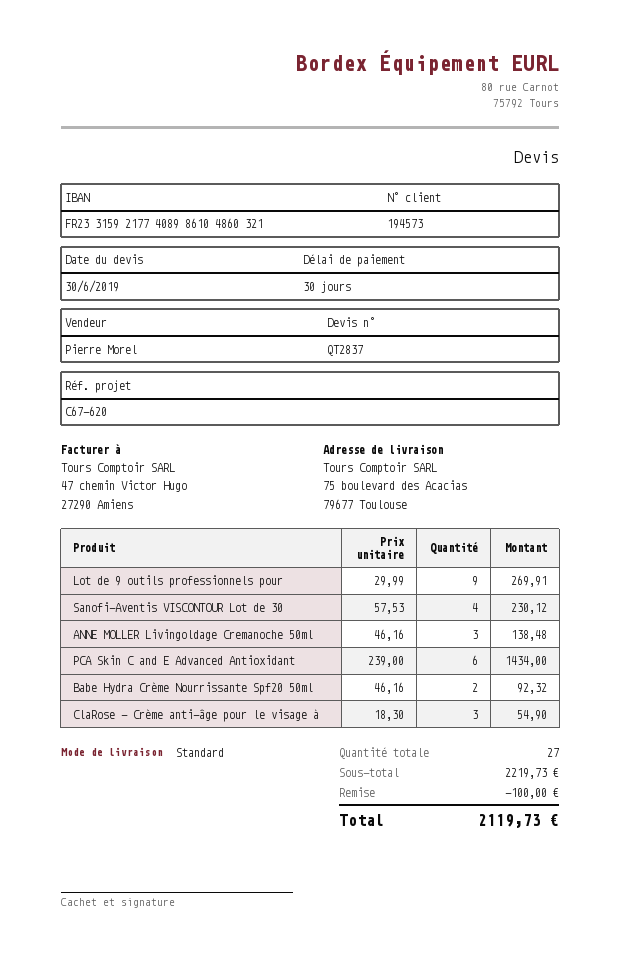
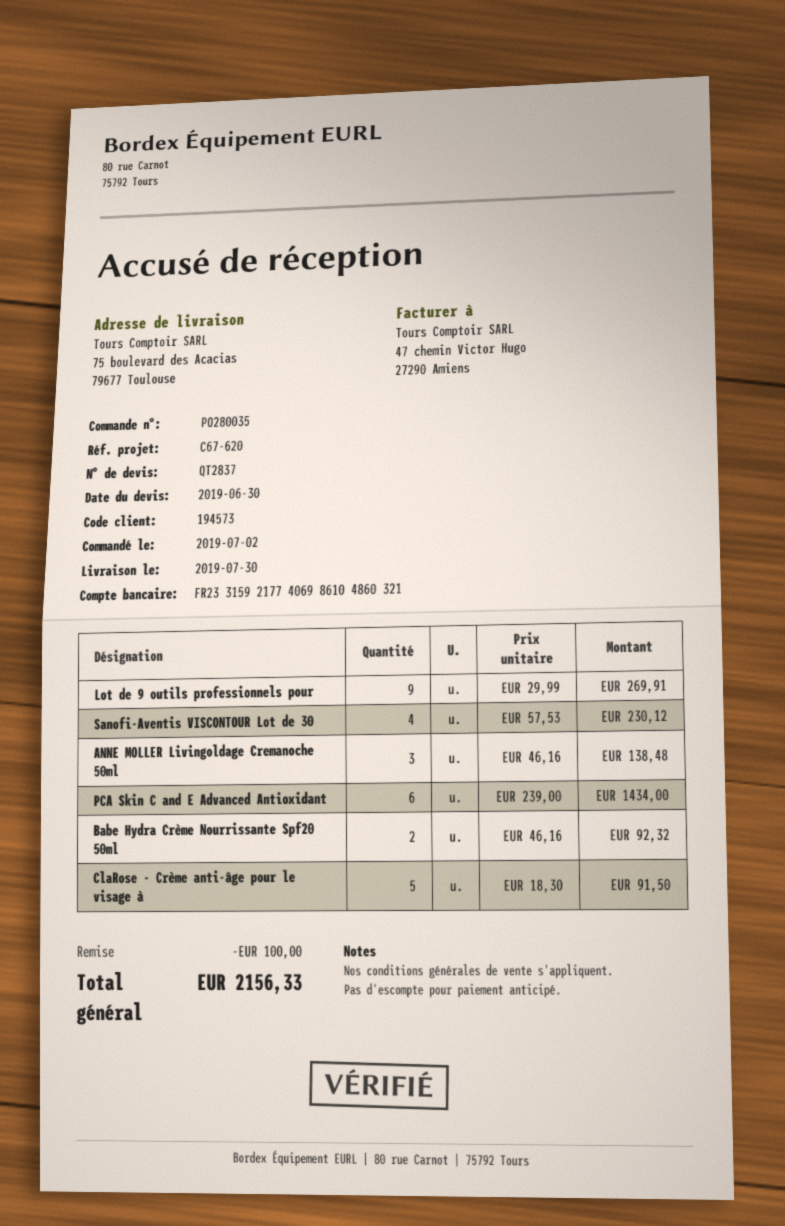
bank account: FR2331592177408986104860321 -> FR2331592177406986104860321
ClaRose - Crème anti-âge pour le visage à: 3 x 18.30 = 54.90 -> 5 x 18.30 = 91.50
total: 2119.73 -> 2156.33

